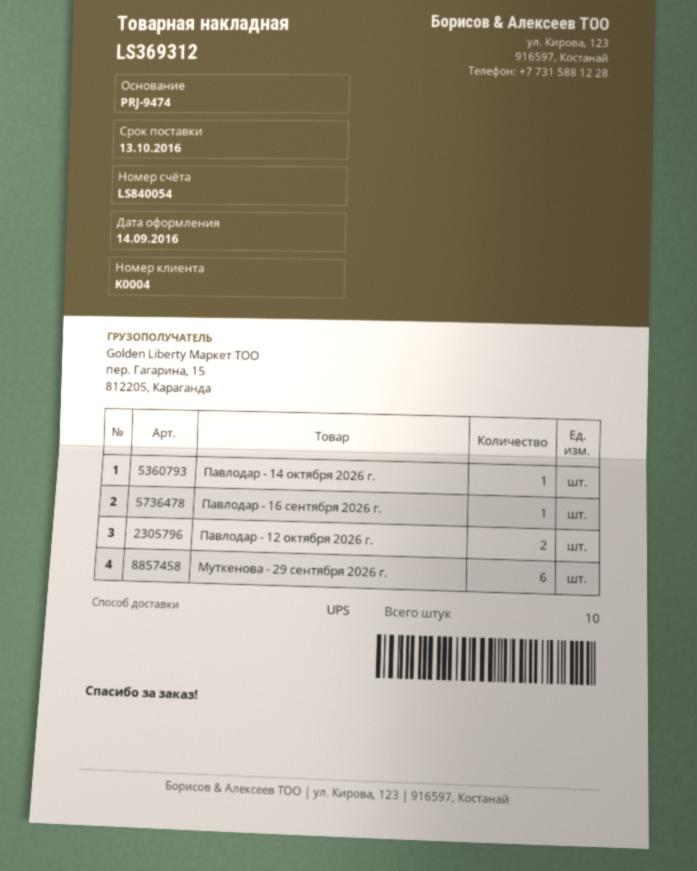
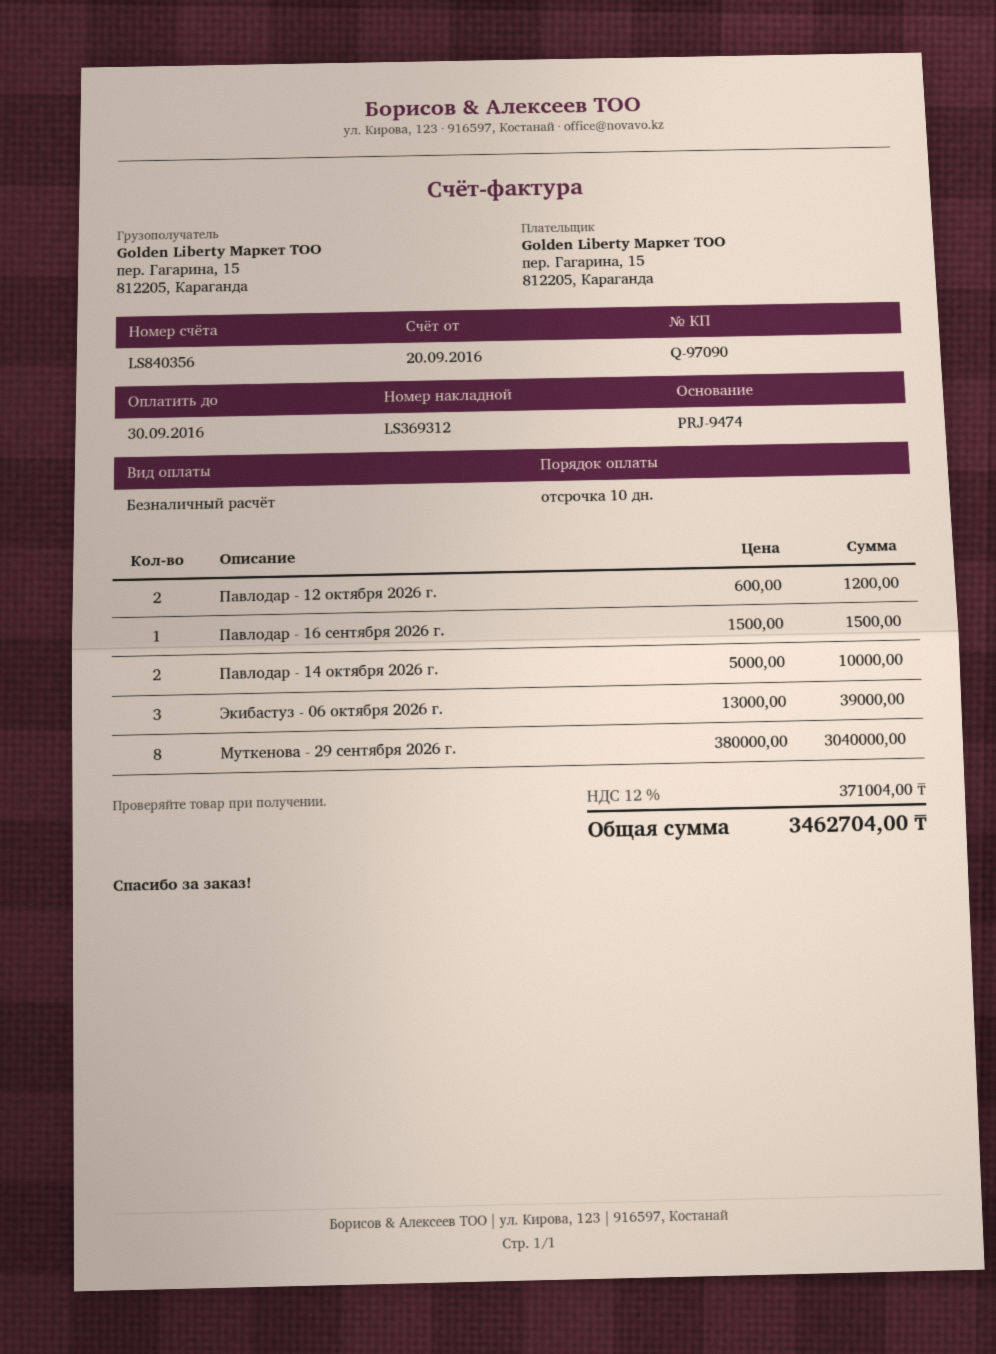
invoice number: LS840054 -> LS840356
Павлодар - 14 октября 2026 г.: 1 -> 2
Муткенова - 29 сентября 2026 г.: 6 -> 8
Экибастуз - 06 октября 2026 г.: none -> 3

